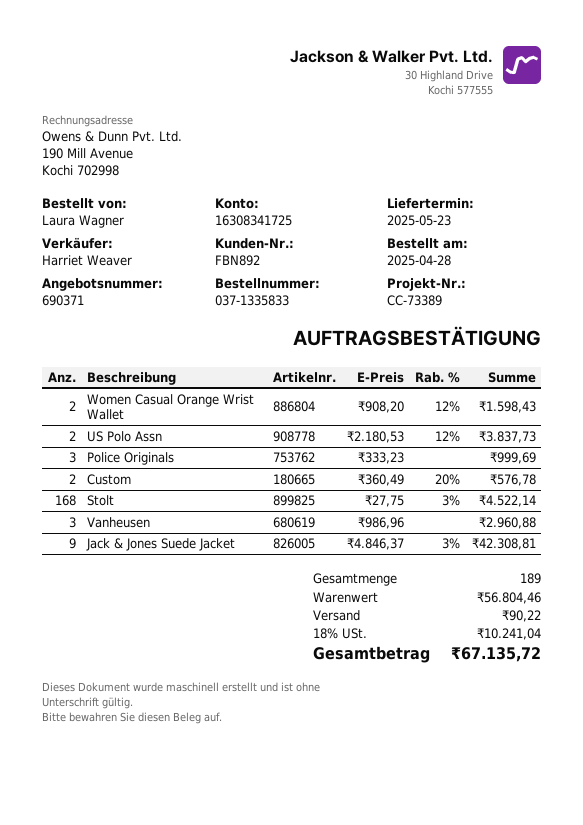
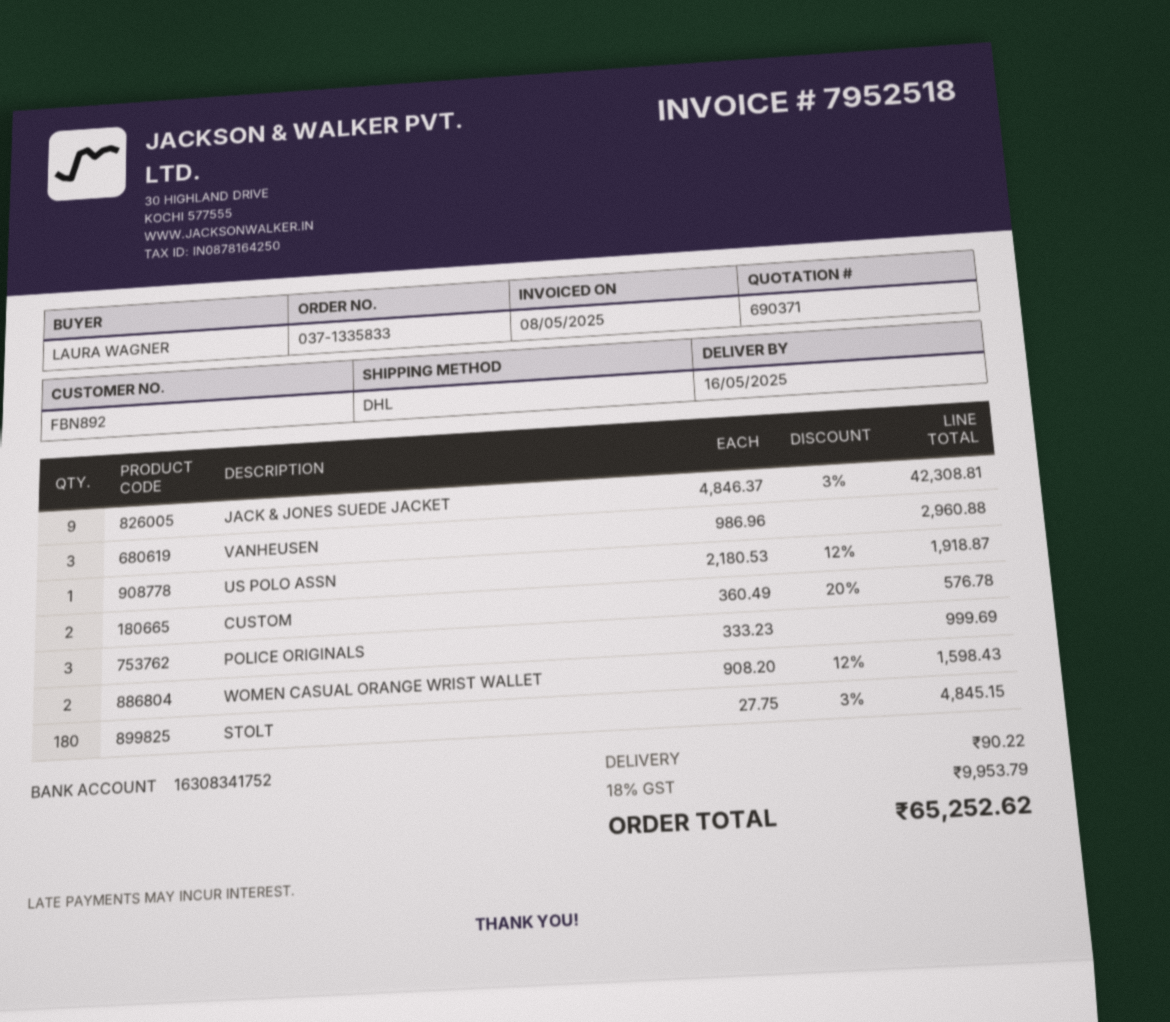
delivery date: 2025-05-23 -> 2025-05-16
bank account: 16308341725 -> 16308341752
US Polo Assn: 2 x 2180.53 - 12% = 3837.73 -> 1 x 2180.53 - 12% = 1918.87
Stolt: 168 x 27.75 - 3% = 4522.14 -> 180 x 27.75 - 3% = 4845.15
tax: 18% = 10241.04 -> 18% = 9953.79
total: 67135.72 -> 65252.62

